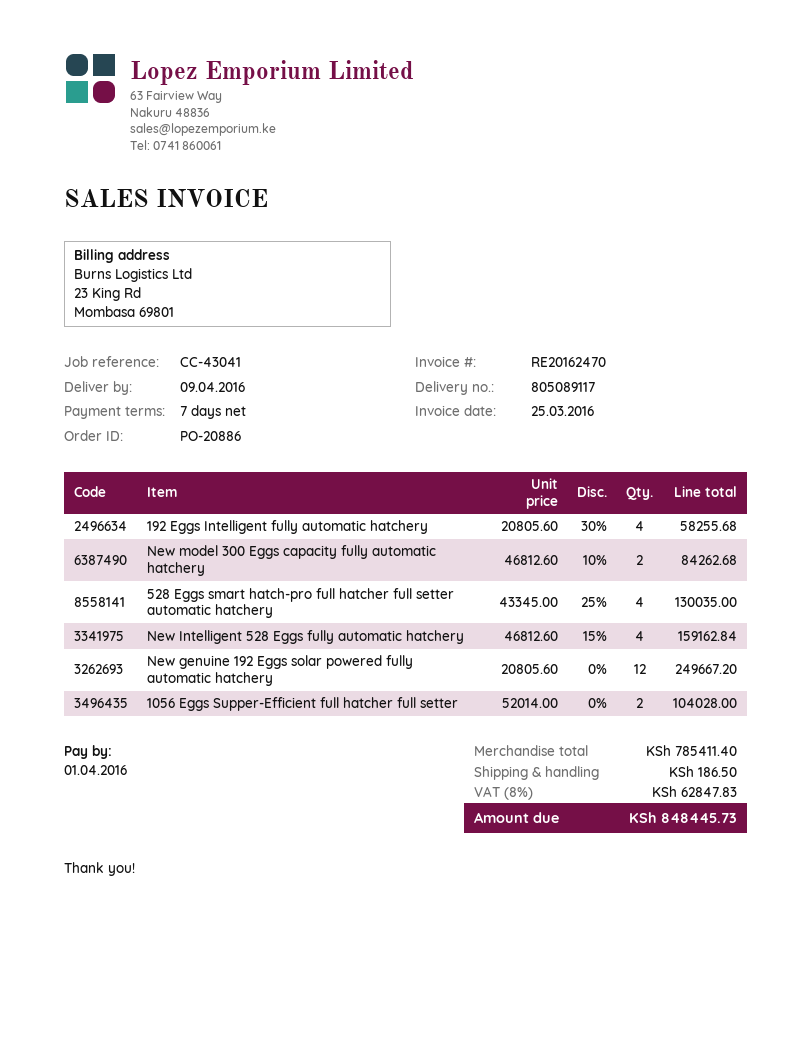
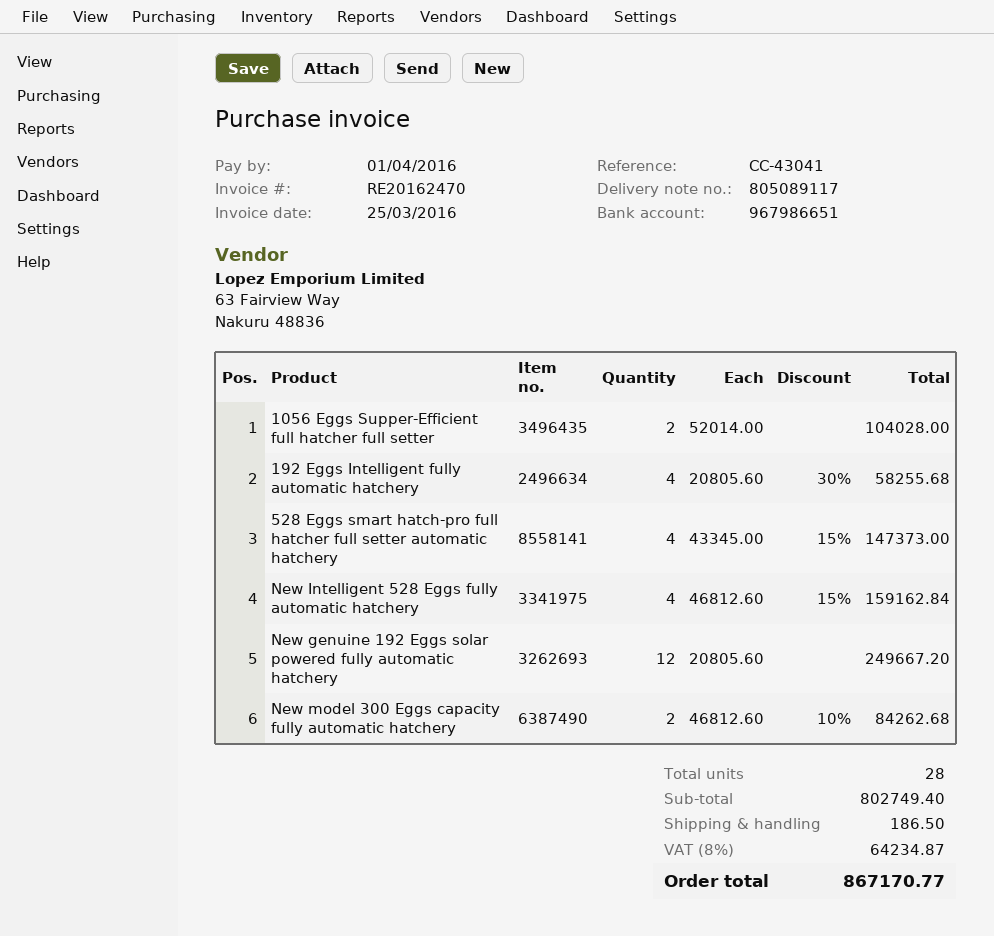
528 Eggs smart hatch-pro full hatcher full setter automatic hatchery: 4 x 43345.00 - 25% = 130035.00 -> 4 x 43345.00 - 15% = 147373.00
subtotal: 785411.40 -> 802749.40
tax: 8% = 62847.83 -> 8% = 64234.87
total: 848445.73 -> 867170.77

